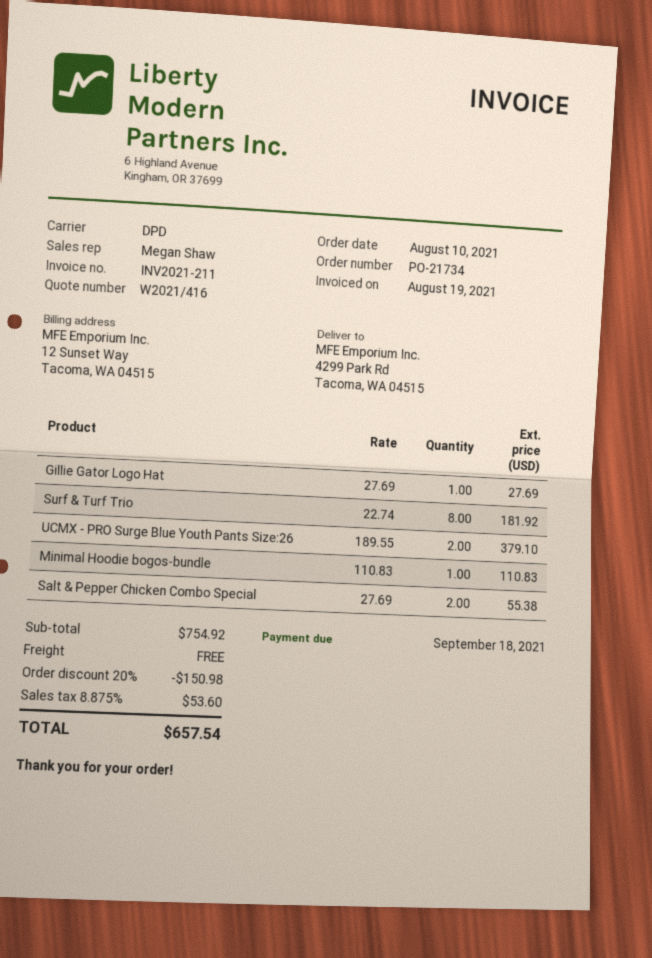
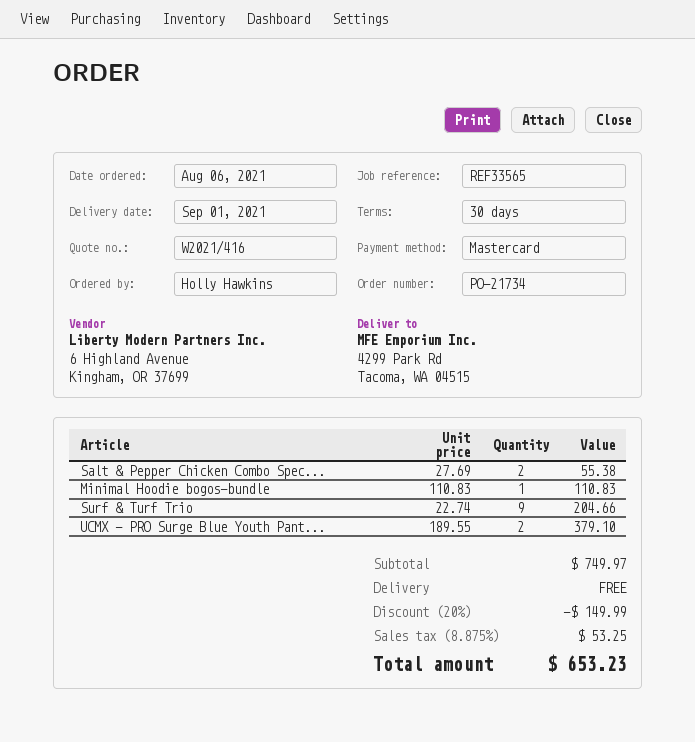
order date: 2021-08-10 -> 2021-08-06
Gillie Gator Logo Hat: 1 x 27.69 = 27.69 -> none
Surf & Turf Trio: 8 x 22.74 = 181.92 -> 9 x 22.74 = 204.66
subtotal: 754.92 -> 749.97
discount: 20% = 150.98 -> 20% = 149.99
tax: 8.875% = 53.60 -> 8.875% = 53.25
total: 657.54 -> 653.23

